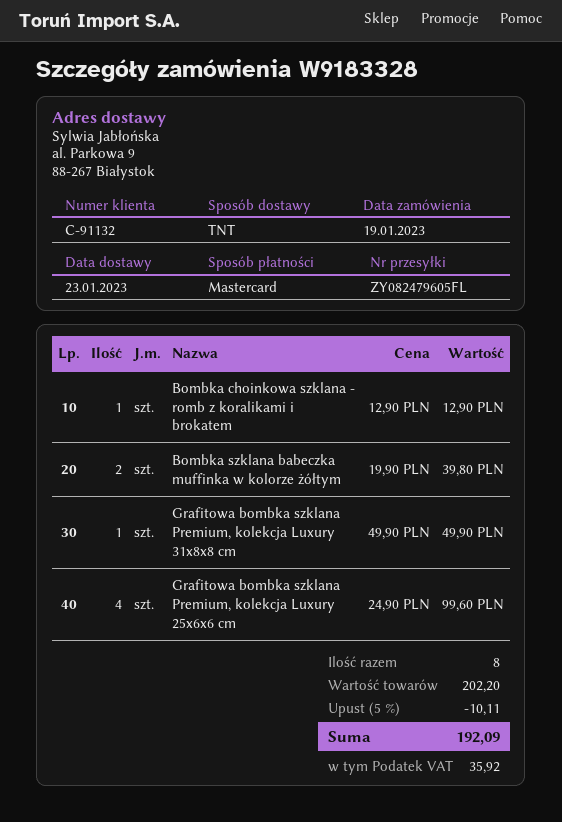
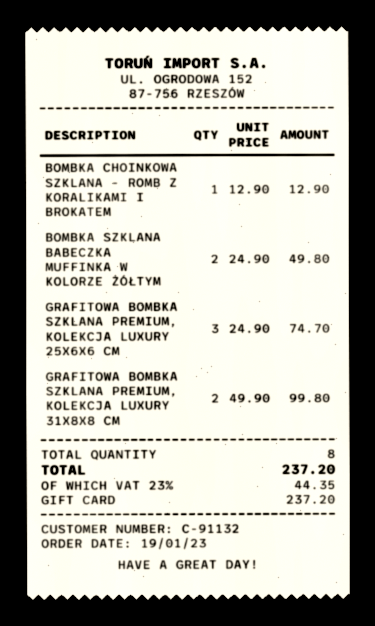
payment method: Mastercard -> gift card
Bombka szklana babeczka muffinka w kolorze żółtym: 2 x 19.90 = 39.80 -> 2 x 24.90 = 49.80
Grafitowa bombka szklana Premium, kolekcja Luxury 31x8x8 cm: 1 x 49.90 = 49.90 -> 2 x 49.90 = 99.80
Grafitowa bombka szklana Premium, kolekcja Luxury 25x6x6 cm: 4 x 24.90 = 99.60 -> 3 x 24.90 = 74.70
discount: 5% = 10.11 -> none
tax: 35.92 -> 44.35
total: 192.09 -> 237.20

